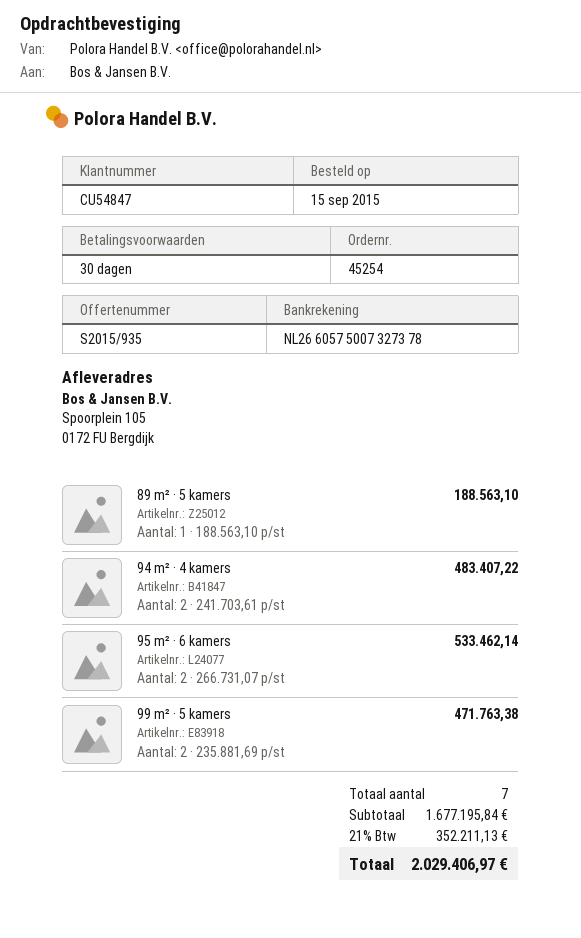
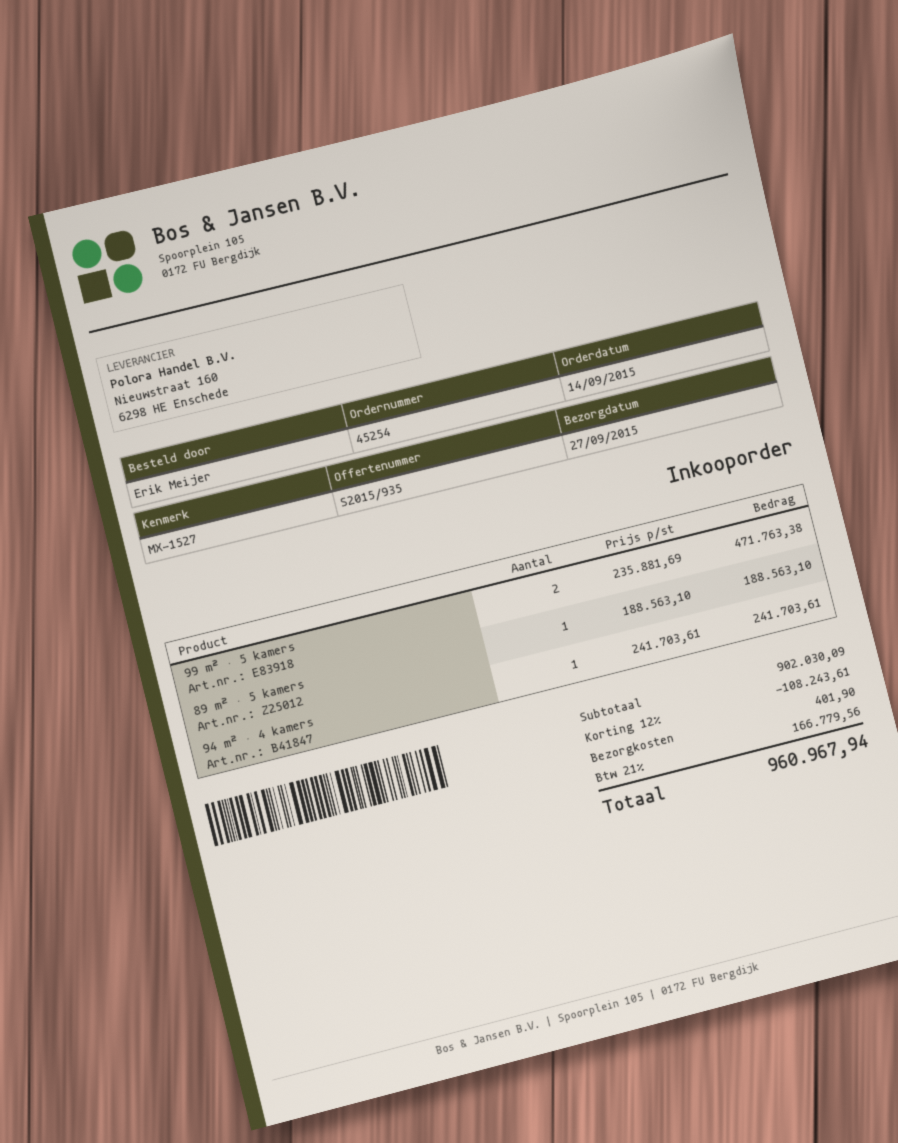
order date: 2015-09-15 -> 2015-09-14
94 m² · 4 kamers: 2 x 241703.61 = 483407.22 -> 1 x 241703.61 = 241703.61
95 m² · 6 kamers: 2 x 266731.07 = 533462.14 -> none
subtotal: 1677195.84 -> 902030.09
discount: none -> 12% = 108243.61
shipping: none -> 401.90
tax: 21% = 352211.13 -> 21% = 166779.56
total: 2029406.97 -> 960967.94

